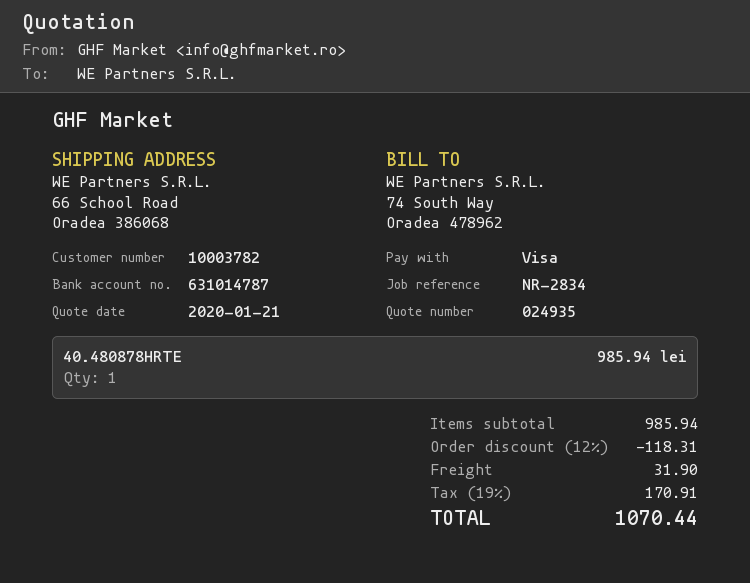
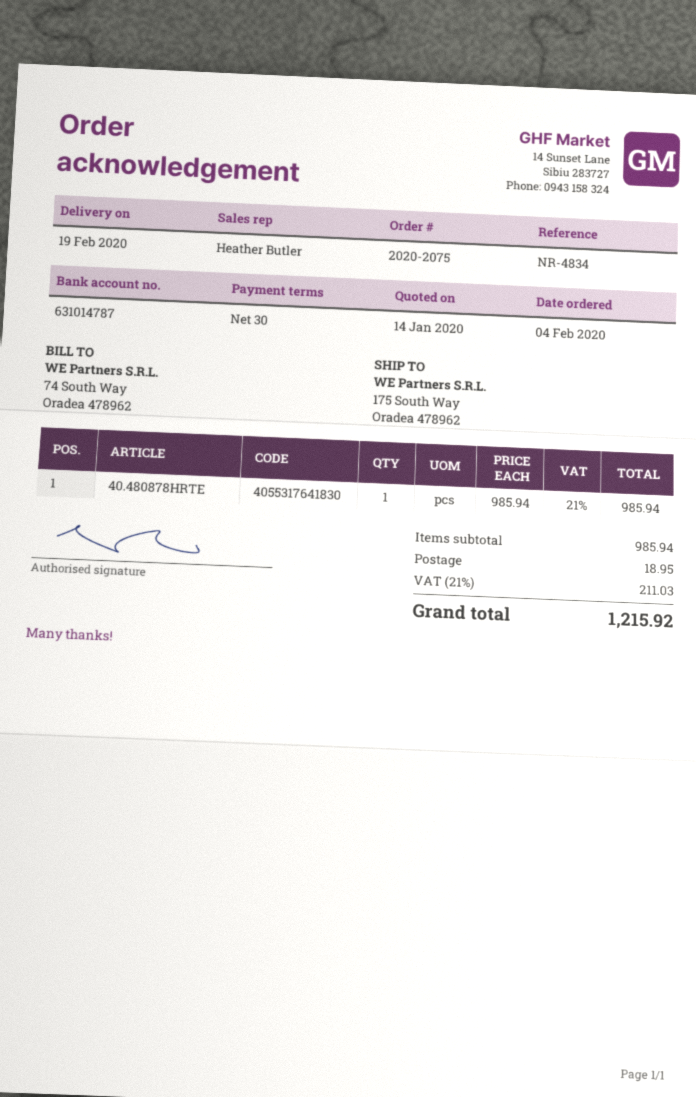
quote date: 2020-01-21 -> 2020-01-14
reference: NR-2834 -> NR-4834
ship to: 66 School Road, Oradea 386068 -> 175 South Way, Oradea 478962
discount: 12% = 118.31 -> none
shipping: 31.90 -> 18.95
tax: 19% = 170.91 -> 21% = 211.03
total: 1070.44 -> 1215.92

